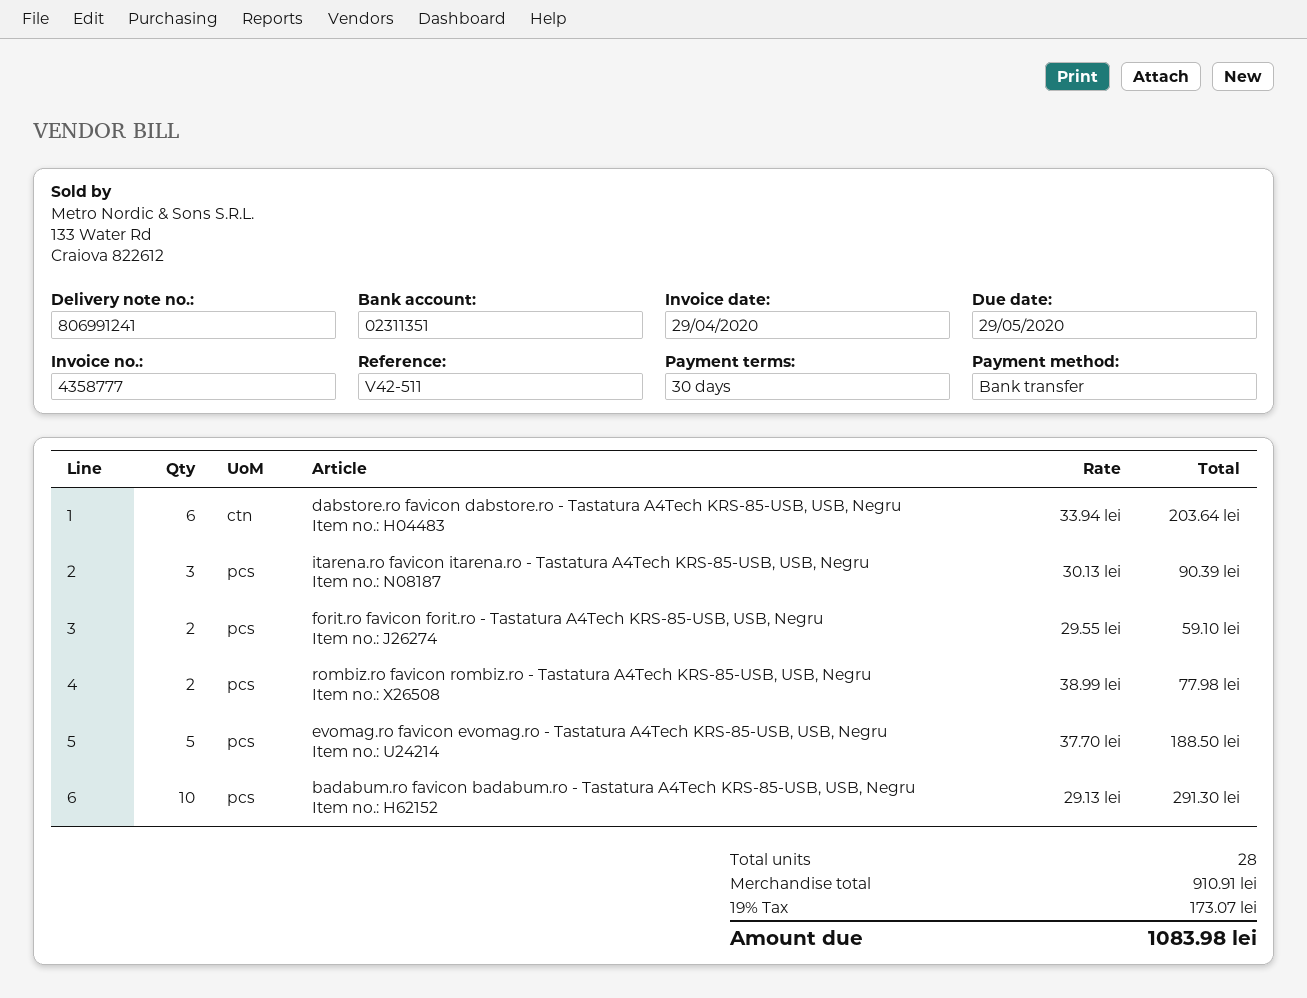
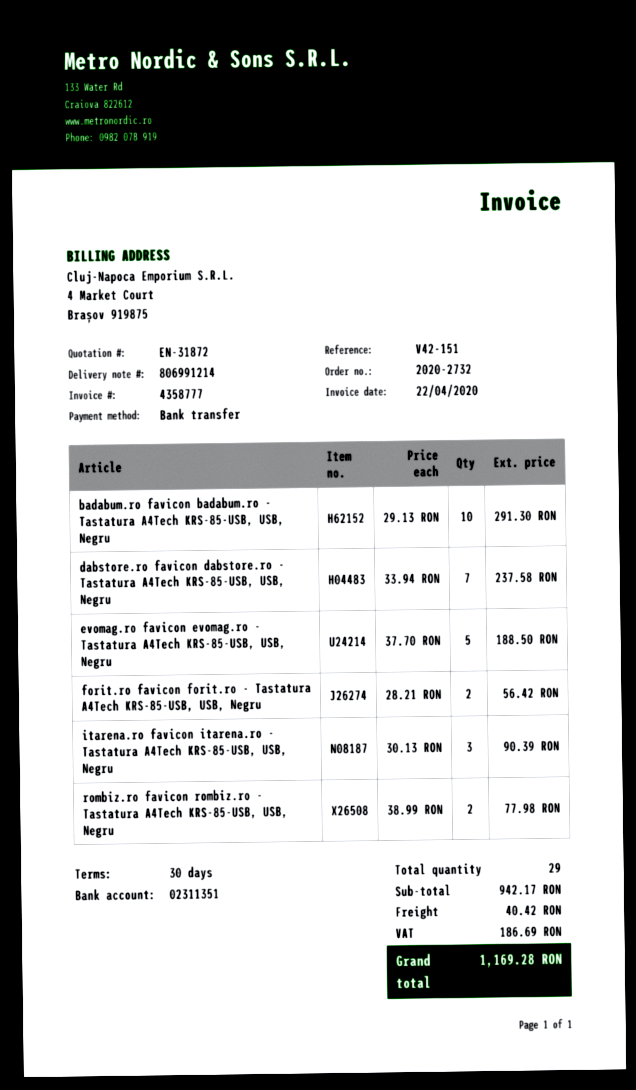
delivery note number: 806991241 -> 806991214
invoice date: 2020-04-29 -> 2020-04-22
reference: V42-511 -> V42-151
dabstore.ro favicon dabstore.ro - Tastatura A4Tech KRS-85-USB, USB, Negru: 6 x 33.94 = 203.64 -> 7 x 33.94 = 237.58
forit.ro favicon forit.ro - Tastatura A4Tech KRS-85-USB, USB, Negru: 2 x 29.55 = 59.10 -> 2 x 28.21 = 56.42
total quantity: 28 -> 29
subtotal: 910.91 -> 942.17
shipping: none -> 40.42
tax: 173.07 -> 186.69
total: 1083.98 -> 1169.28

